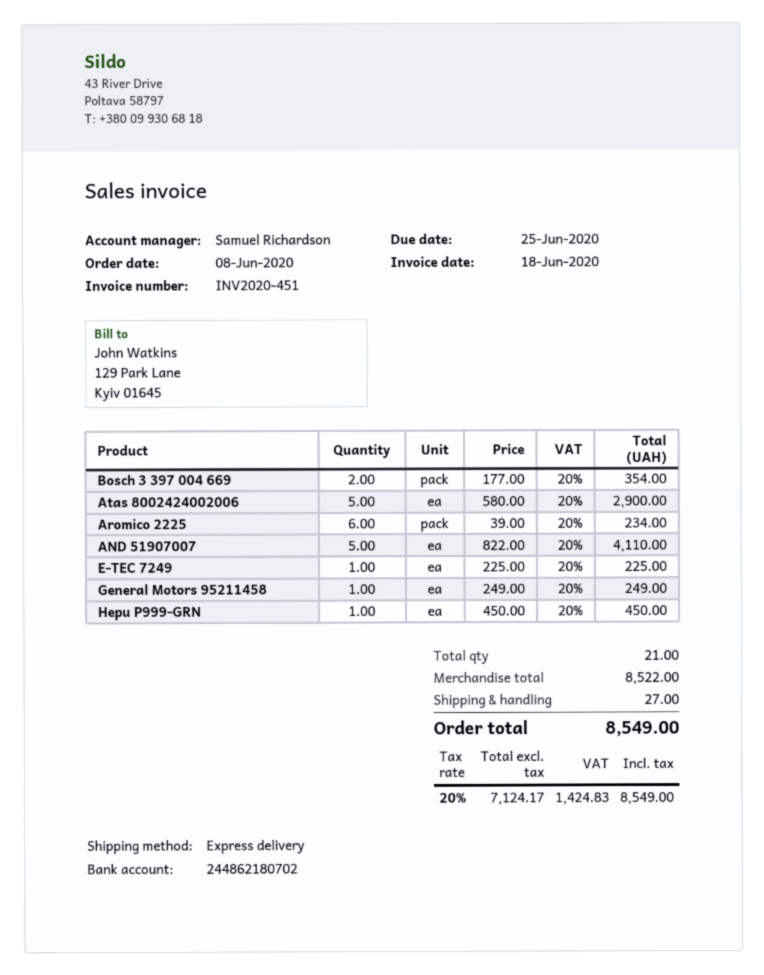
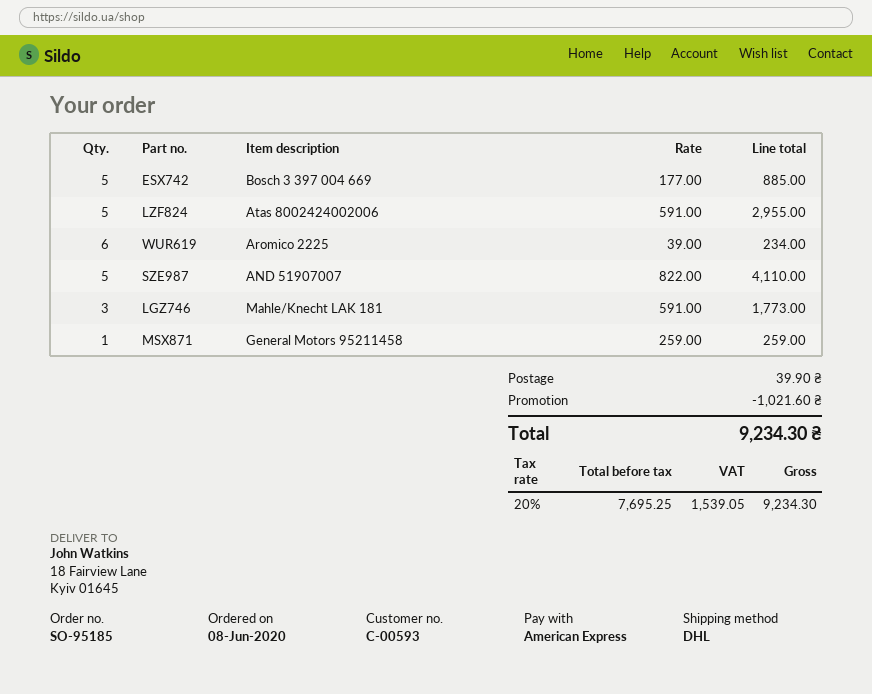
shipping method: express -> DHL
Bosch 3 397 004 669: 2 x 177.00 = 354.00 -> 5 x 177.00 = 885.00
Atas 8002424002006: 5 x 580.00 = 2900.00 -> 5 x 591.00 = 2955.00
E-TEC 7249: 1 x 225.00 = 225.00 -> none
General Motors 95211458: 1 x 249.00 = 249.00 -> 1 x 259.00 = 259.00
Hepu P999-GRN: 1 x 450.00 = 450.00 -> none
Mahle/Knecht LAK 181: none -> 3 x 591.00 = 1773.00
discount: none -> 1021.60
shipping: 27.00 -> 39.90
net: 7124.17 -> 7695.25
tax: 20% = 1424.83 -> 20% = 1539.05
total: 8549.00 -> 9234.30

